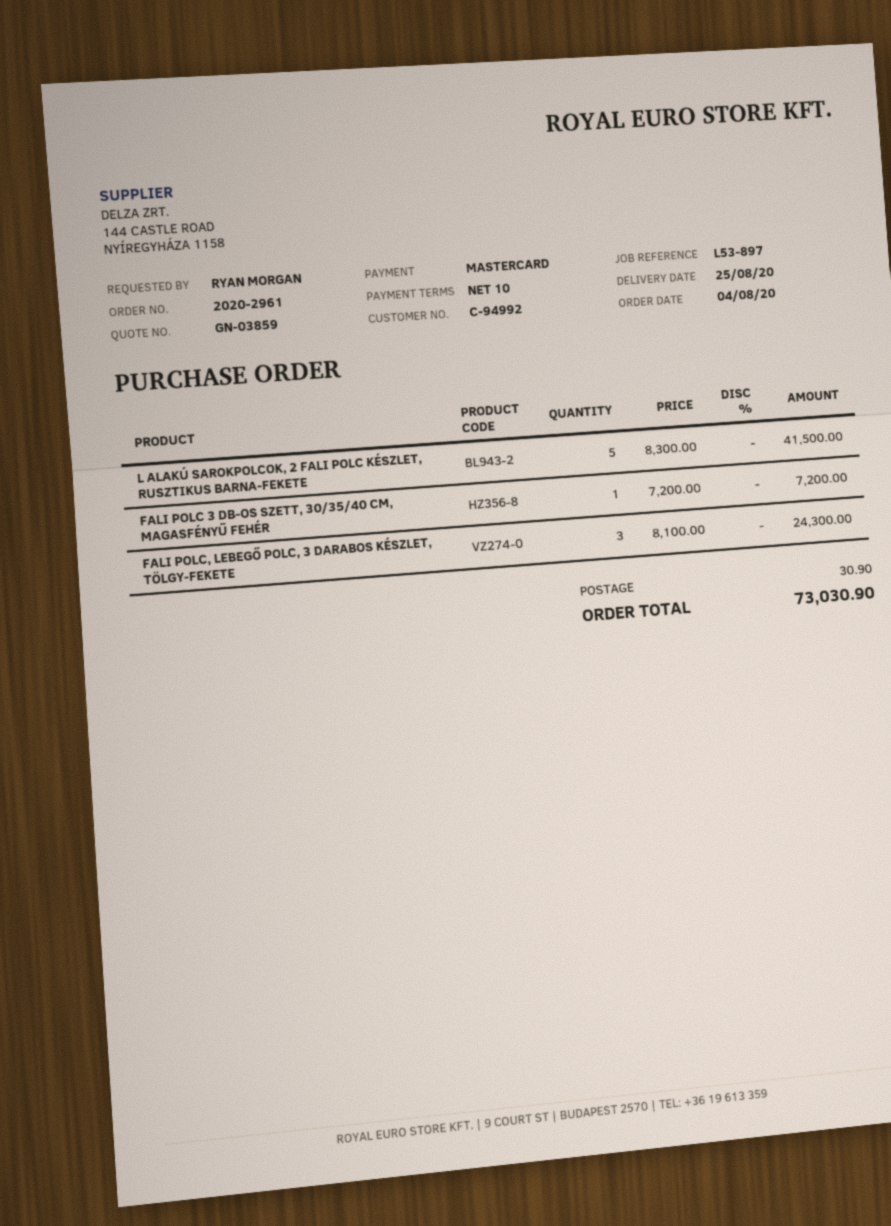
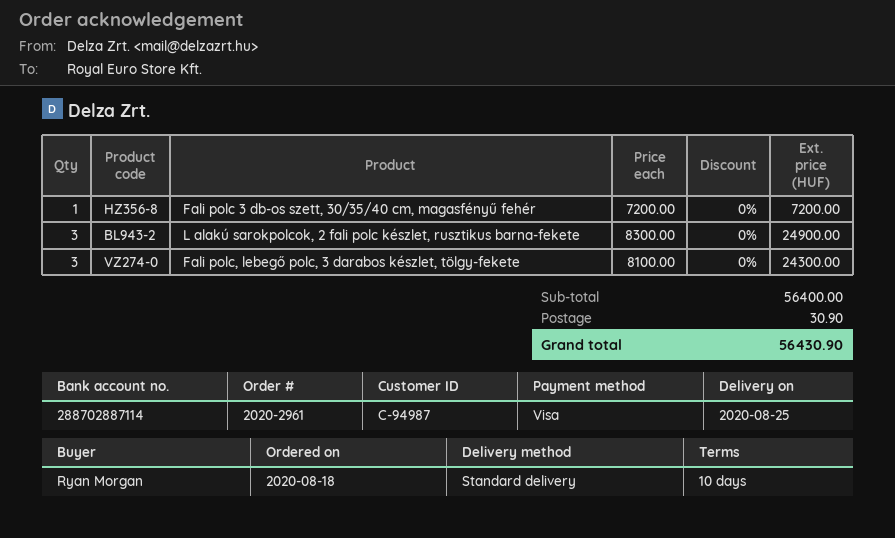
order date: 2020-08-04 -> 2020-08-18
customer number: C-94992 -> C-94987
payment method: Mastercard -> Visa
L ALAKÚ SAROKPOLCOK, 2 FALI POLC KÉSZLET, RUSZTIKUS BARNA-FEKETE: 5 x 8300.00 = 41500.00 -> 3 x 8300.00 = 24900.00
total: 73030.90 -> 56430.90

